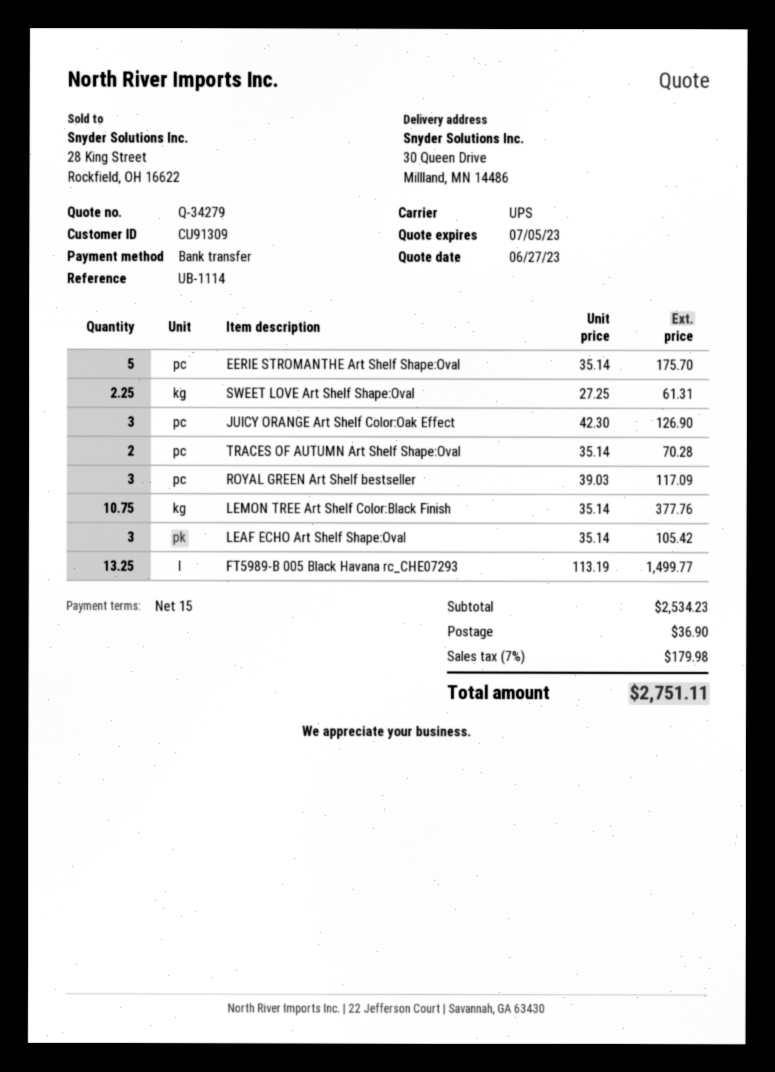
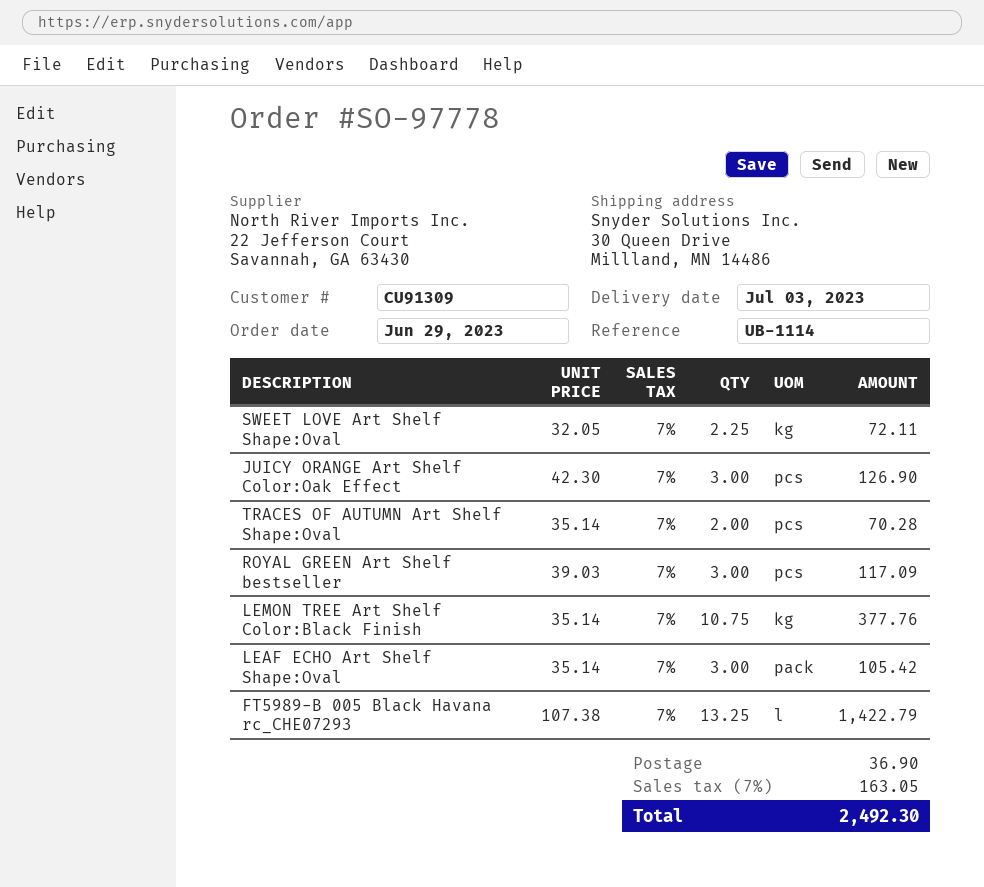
EERIE STROMANTHE Art Shelf Shape:Oval: 5 x 35.14 = 175.70 -> none
SWEET LOVE Art Shelf Shape:Oval: 2.25 x 27.25 = 61.31 -> 2.25 x 32.05 = 72.11
FT5989-B 005 Black Havana rc_CHE07293: 13.25 x 113.19 = 1499.77 -> 13.25 x 107.38 = 1422.79
tax: 7% = 179.98 -> 7% = 163.05
total: 2751.11 -> 2492.30

